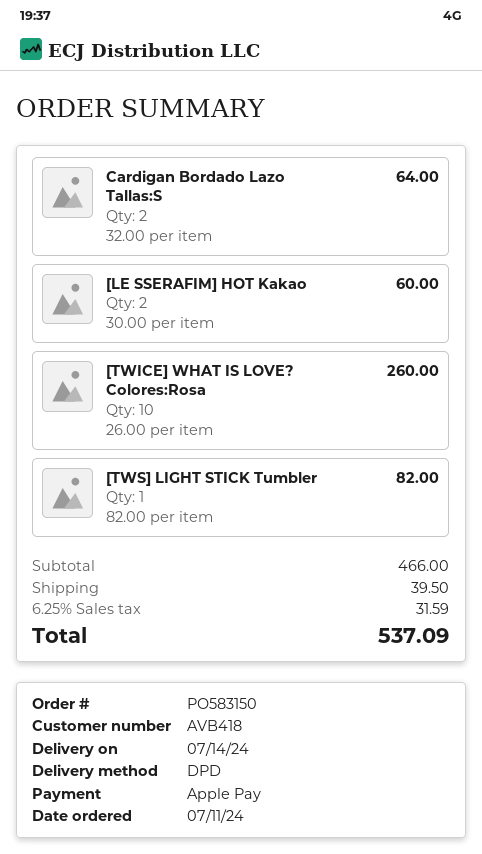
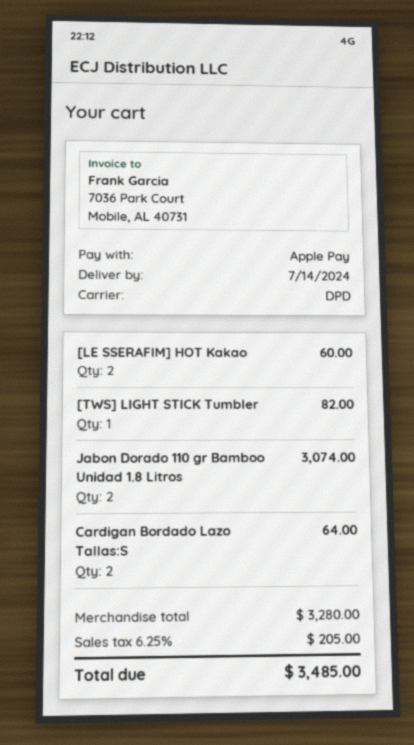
[TWICE] WHAT IS LOVE? Colores:Rosa: 10 for 260.00 -> none
Jabon Dorado 110 gr Bamboo Unidad 1.8 Litros: none -> 2 for 3074.00
subtotal: 466.00 -> 3280.00
shipping: 39.50 -> none
tax: 6.25% = 31.59 -> 6.25% = 205.00
total: 537.09 -> 3485.00

